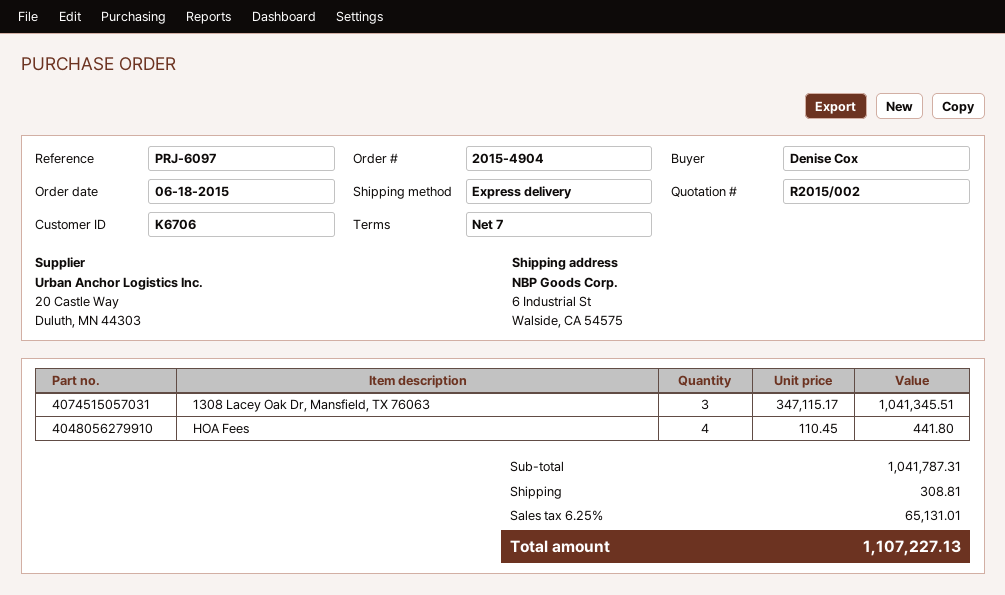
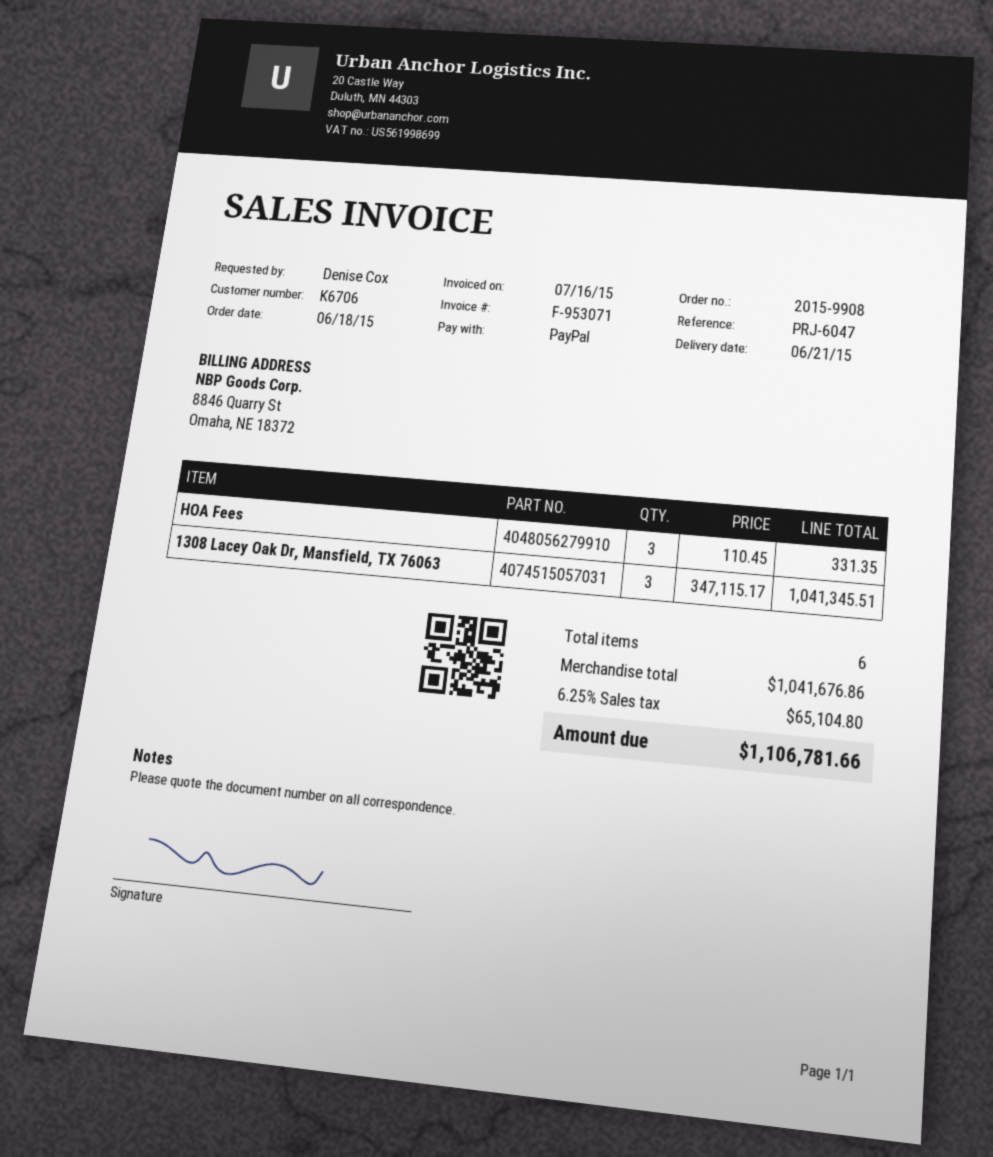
order number: 2015-4904 -> 2015-9908
reference: PRJ-6097 -> PRJ-6047
HOA Fees: 4 x 110.45 = 441.80 -> 3 x 110.45 = 331.35
subtotal: 1041787.31 -> 1041676.86
shipping: 308.81 -> none
tax: 6.25% = 65131.01 -> 6.25% = 65104.80
total: 1107227.13 -> 1106781.66

